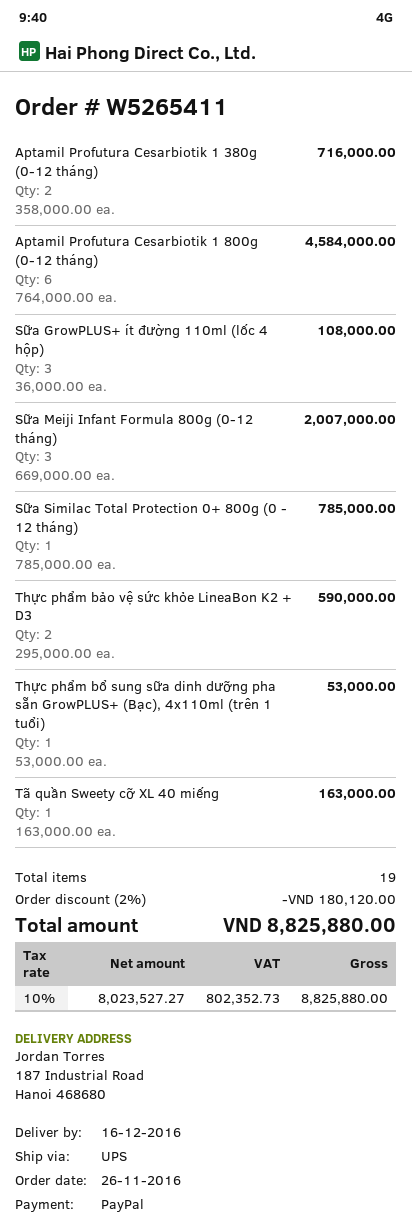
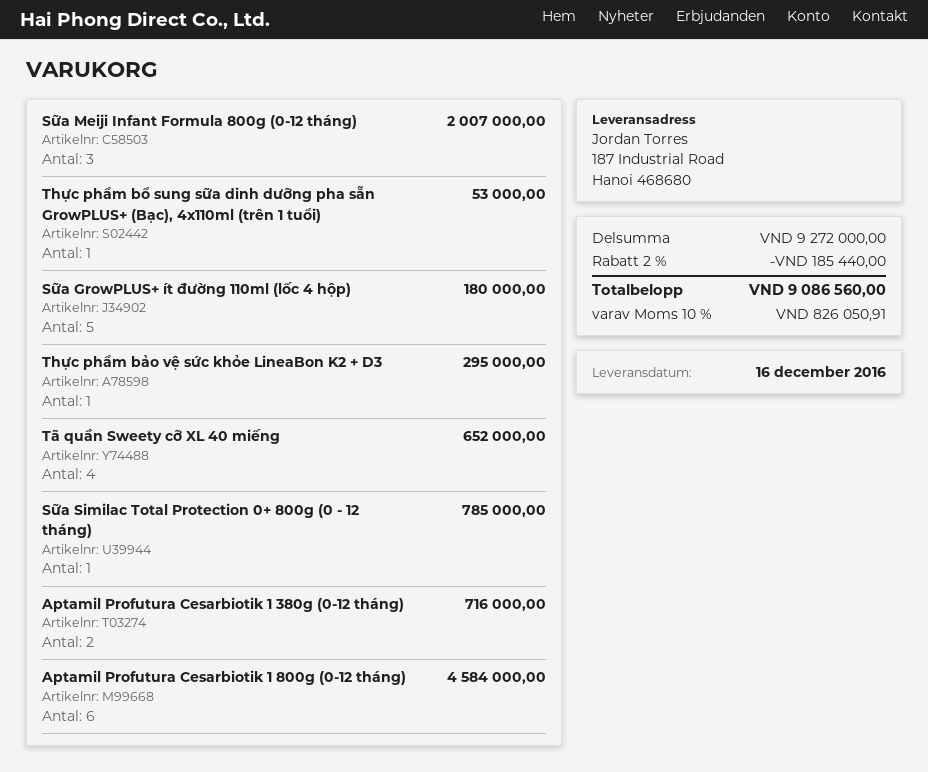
Sữa GrowPLUS+ ít đường 110ml (lốc 4 hộp): 3 for 108000.00 -> 5 for 180000.00
Thực phẩm bảo vệ sức khỏe LineaBon K2 + D3: 2 for 590000.00 -> 1 for 295000.00
Tã quần Sweety cỡ XL 40 miếng: 1 for 163000.00 -> 4 for 652000.00
discount: 2% = 180120.00 -> 2% = 185440.00
tax: 10% = 802352.73 -> 10% = 826050.91
total: 8825880.00 -> 9086560.00

